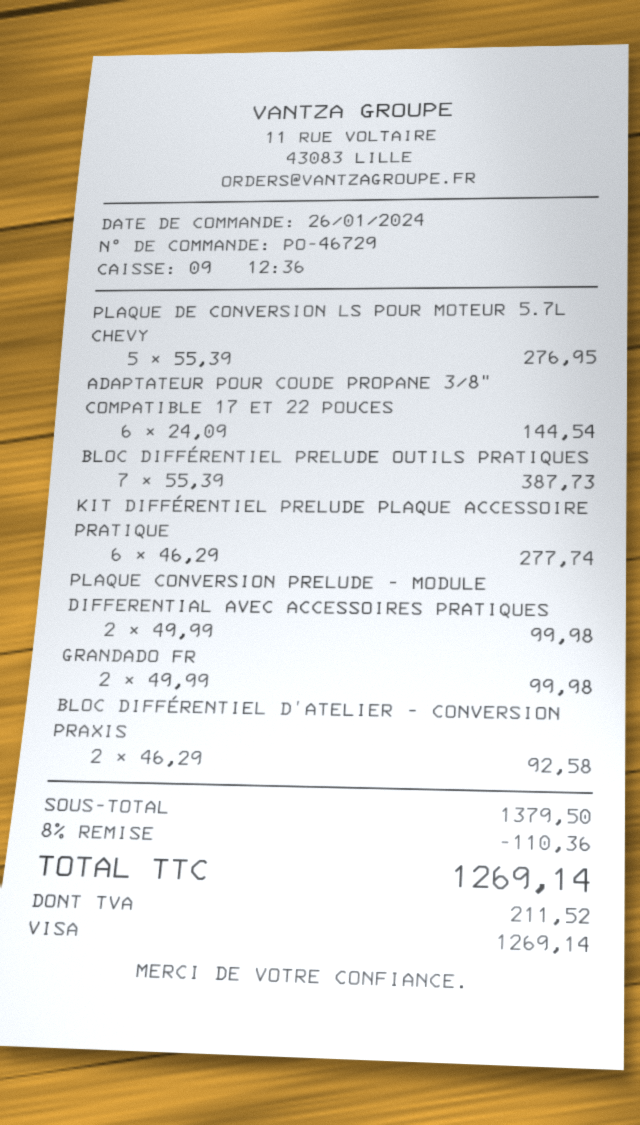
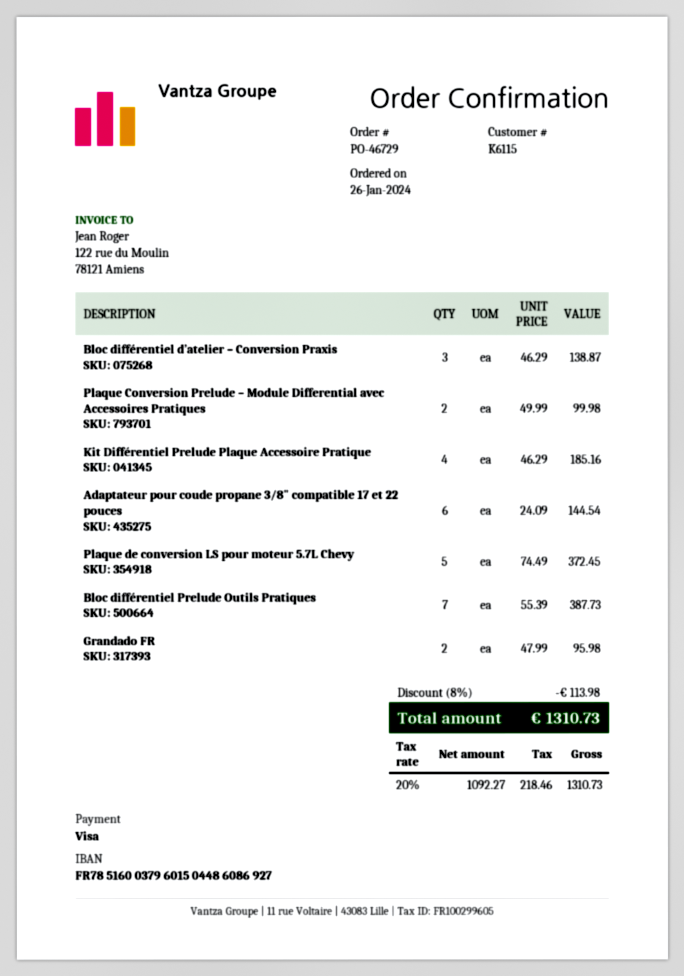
PLAQUE DE CONVERSION LS POUR MOTEUR 5.7L CHEVY: 5 x 55.39 = 276.95 -> 5 x 74.49 = 372.45
KIT DIFFÉRENTIEL PRELUDE PLAQUE ACCESSOIRE PRATIQUE: 6 x 46.29 = 277.74 -> 4 x 46.29 = 185.16
GRANDADO FR: 2 x 49.99 = 99.98 -> 2 x 47.99 = 95.98
BLOC DIFFÉRENTIEL D’ATELIER – CONVERSION PRAXIS: 2 x 46.29 = 92.58 -> 3 x 46.29 = 138.87
discount: 8% = 110.36 -> 8% = 113.98
tax: 211.52 -> 218.46
total: 1269.14 -> 1310.73

